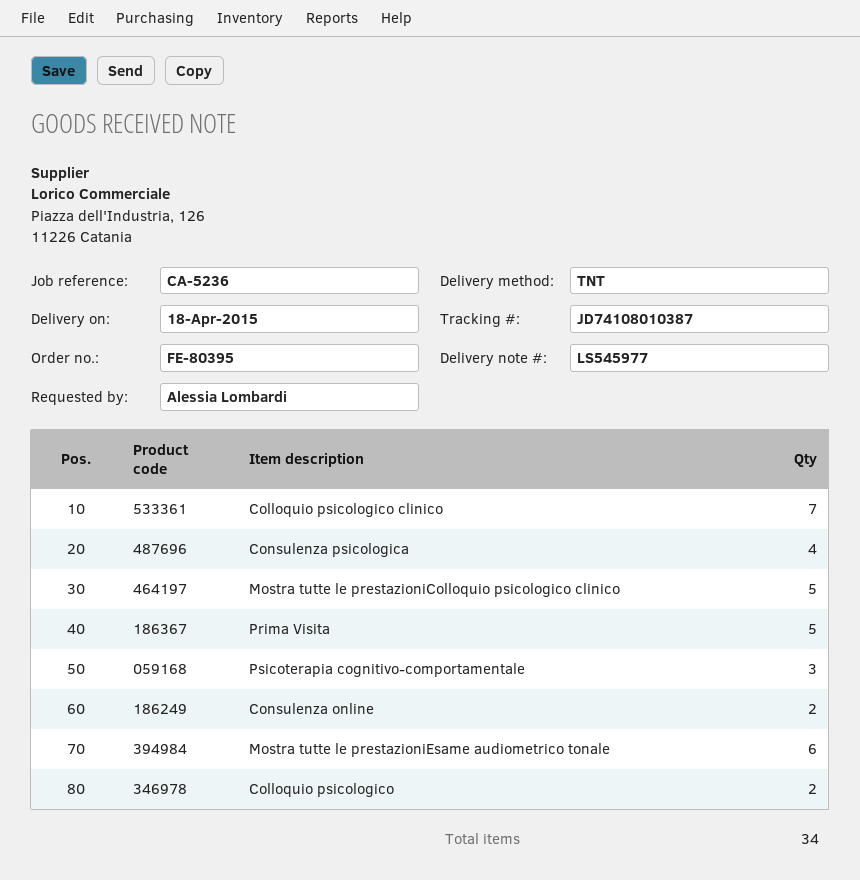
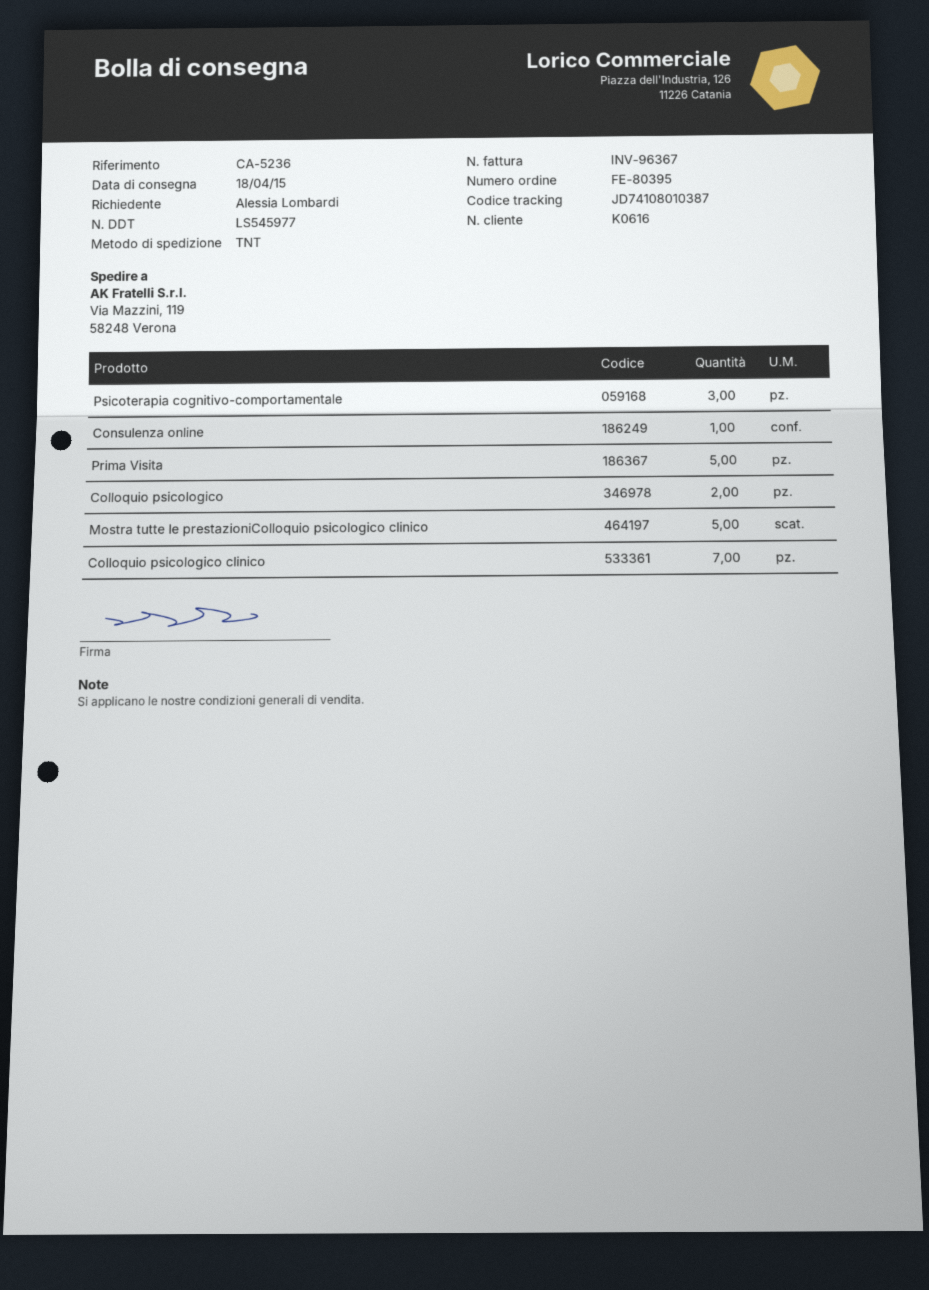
Consulenza psicologica: 4 -> none
Consulenza online: 2 -> 1
Mostra tutte le prestazioniEsame audiometrico tonale: 6 -> none

